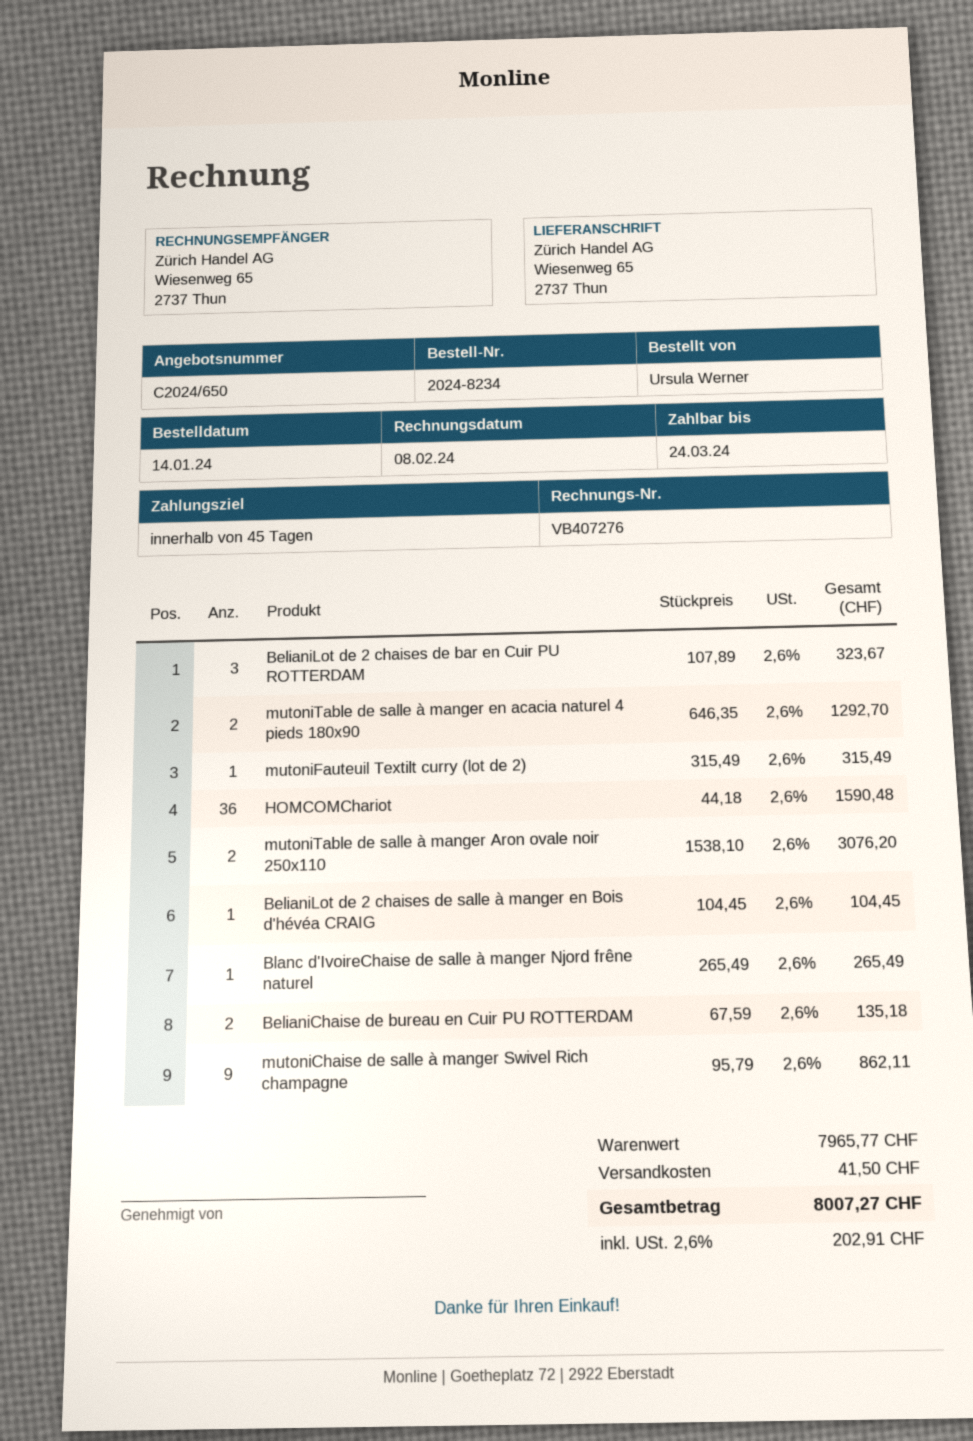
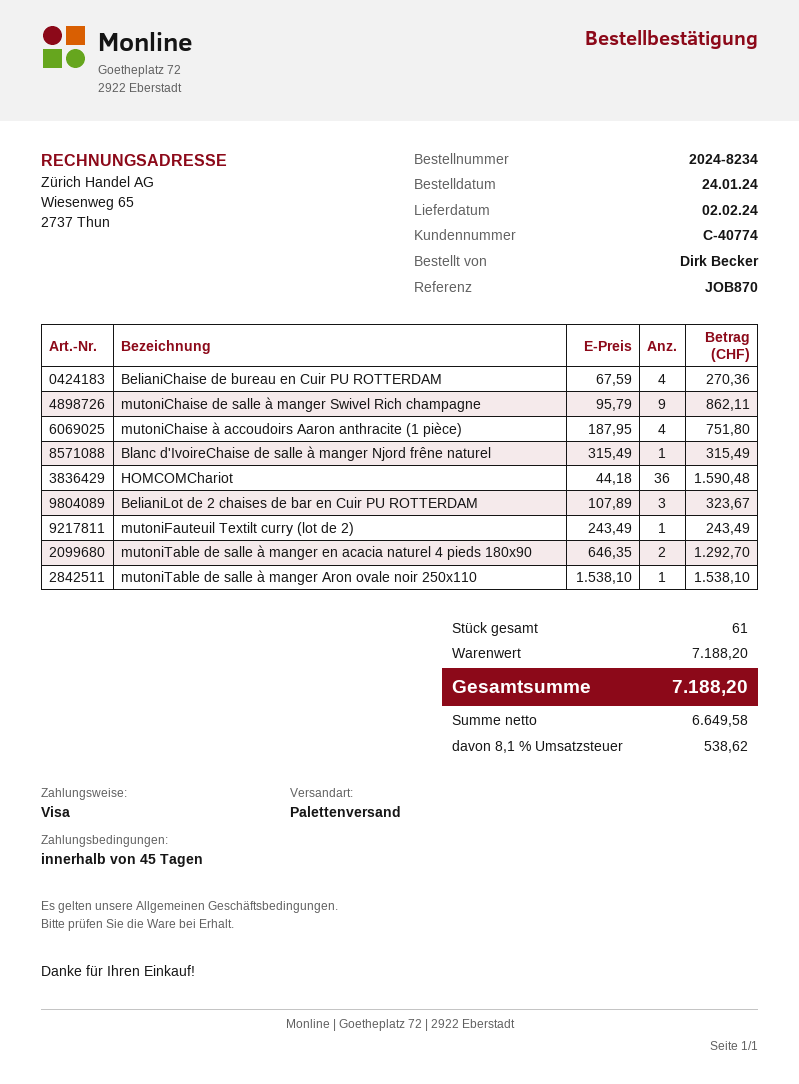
order date: 2024-01-14 -> 2024-01-24
ordered by: Ursula Werner -> Dirk Becker
mutoniFauteuil Textilt curry (lot de 2): 1 x 315.49 = 315.49 -> 1 x 243.49 = 243.49
mutoniTable de salle à manger Aron ovale noir 250x110: 2 x 1538.10 = 3076.20 -> 1 x 1538.10 = 1538.10
BelianiLot de 2 chaises de salle à manger en Bois d'hévéa CRAIG: 1 x 104.45 = 104.45 -> none
Blanc d'IvoireChaise de salle à manger Njord frêne naturel: 1 x 265.49 = 265.49 -> 1 x 315.49 = 315.49
BelianiChaise de bureau en Cuir PU ROTTERDAM: 2 x 67.59 = 135.18 -> 4 x 67.59 = 270.36
mutoniChaise à accoudoirs Aaron anthracite (1 pièce): none -> 4 x 187.95 = 751.80
subtotal: 7965.77 -> 7188.20
shipping: 41.50 -> none
tax: 2.6% = 202.91 -> 8.1% = 538.62
total: 8007.27 -> 7188.20

